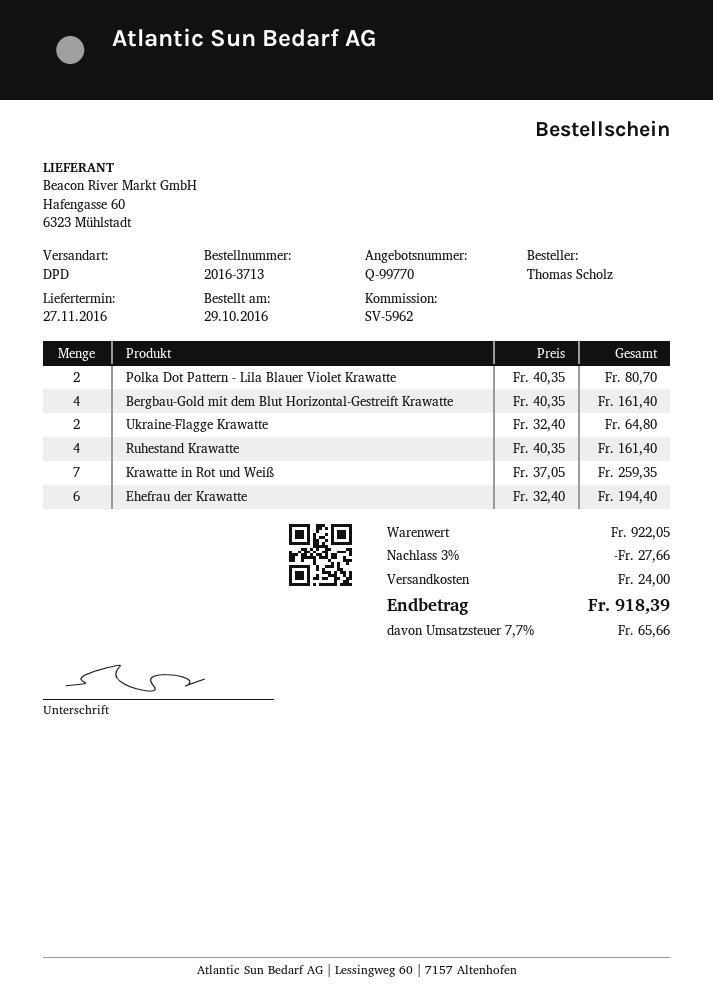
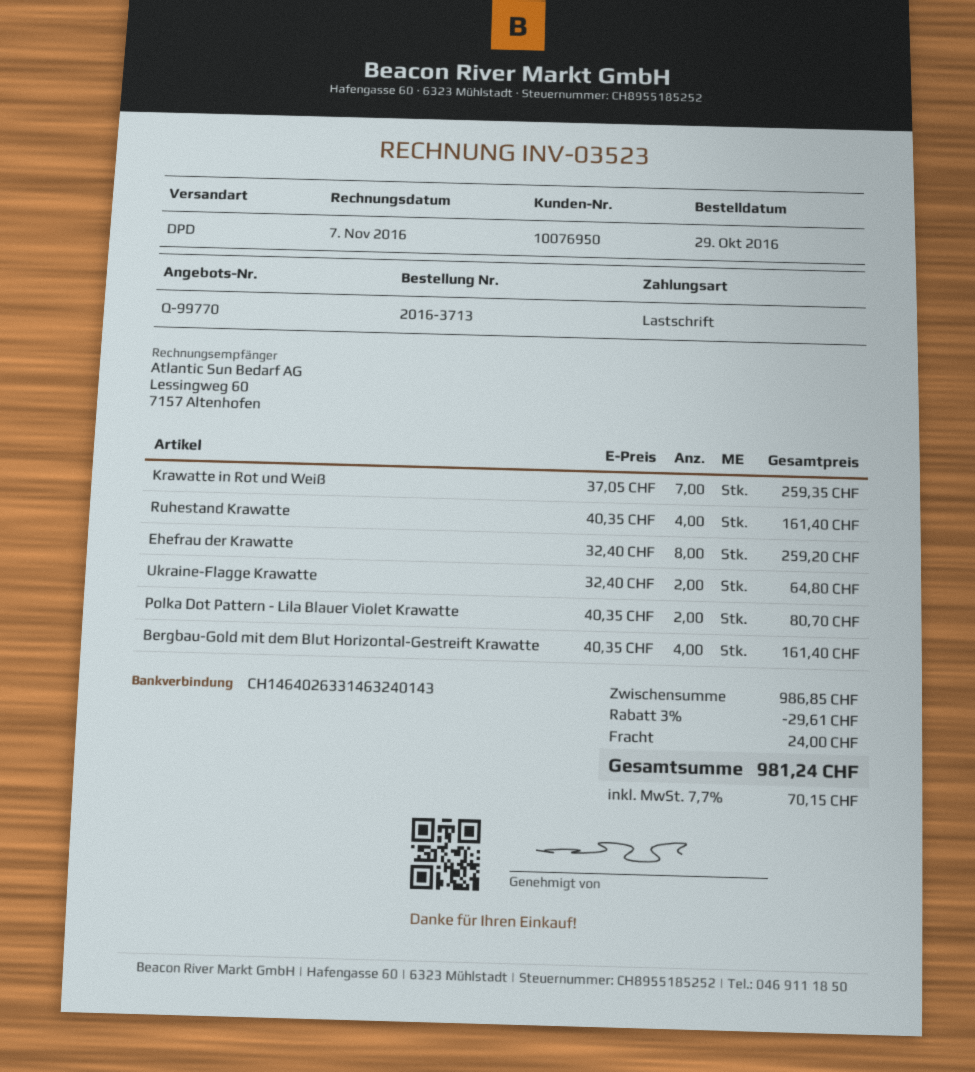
Ehefrau der Krawatte: 6 x 32.40 = 194.40 -> 8 x 32.40 = 259.20
subtotal: 922.05 -> 986.85
discount: 3% = 27.66 -> 3% = 29.61
tax: 7.7% = 65.66 -> 7.7% = 70.15
total: 918.39 -> 981.24

